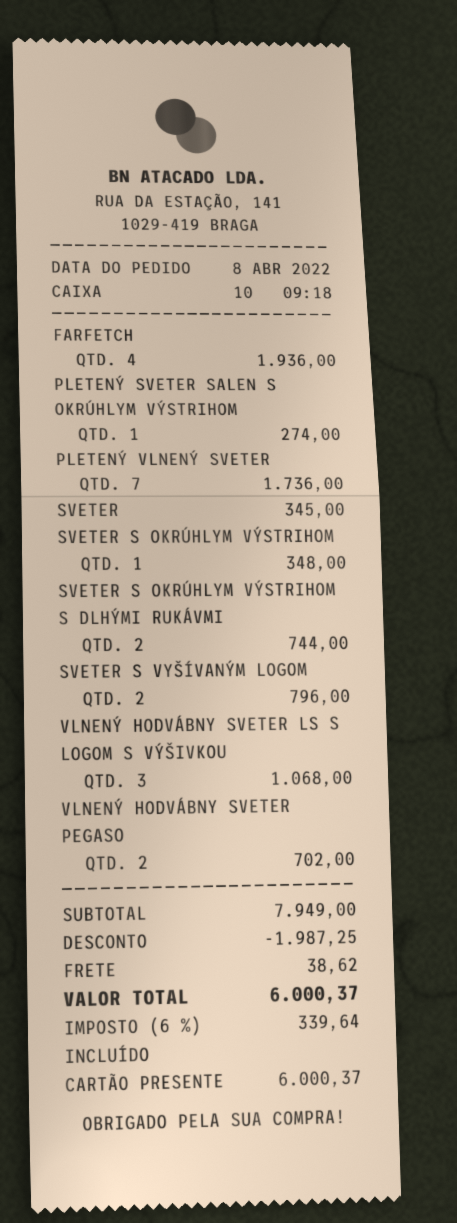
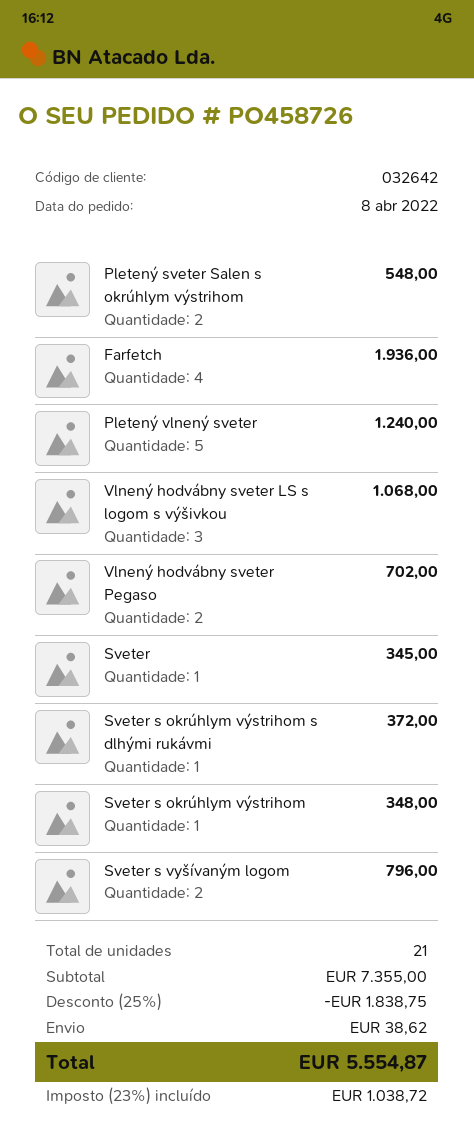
PLETENÝ SVETER SALEN S OKRÚHLYM VÝSTRIHOM: 1 for 274.00 -> 2 for 548.00
PLETENÝ VLNENÝ SVETER: 7 for 1736.00 -> 5 for 1240.00
SVETER S OKRÚHLYM VÝSTRIHOM S DLHÝMI RUKÁVMI: 2 for 744.00 -> 1 for 372.00
subtotal: 7949.00 -> 7355.00
discount: 1987.25 -> 1838.75
tax: 6% = 339.64 -> 23% = 1038.72
total: 6000.37 -> 5554.87

